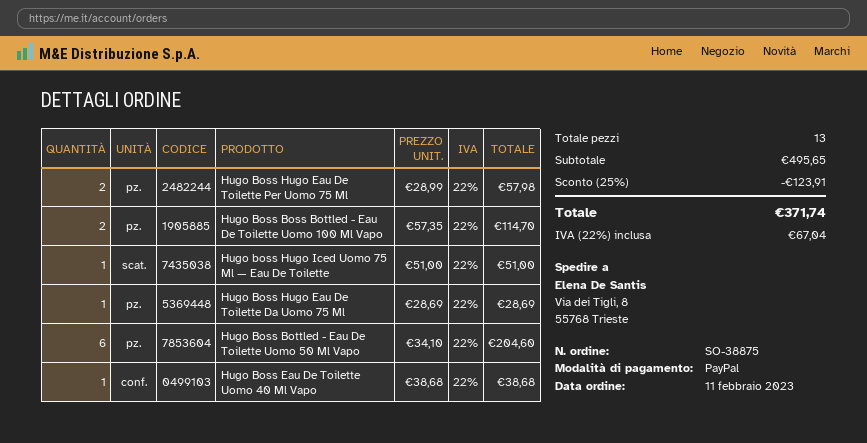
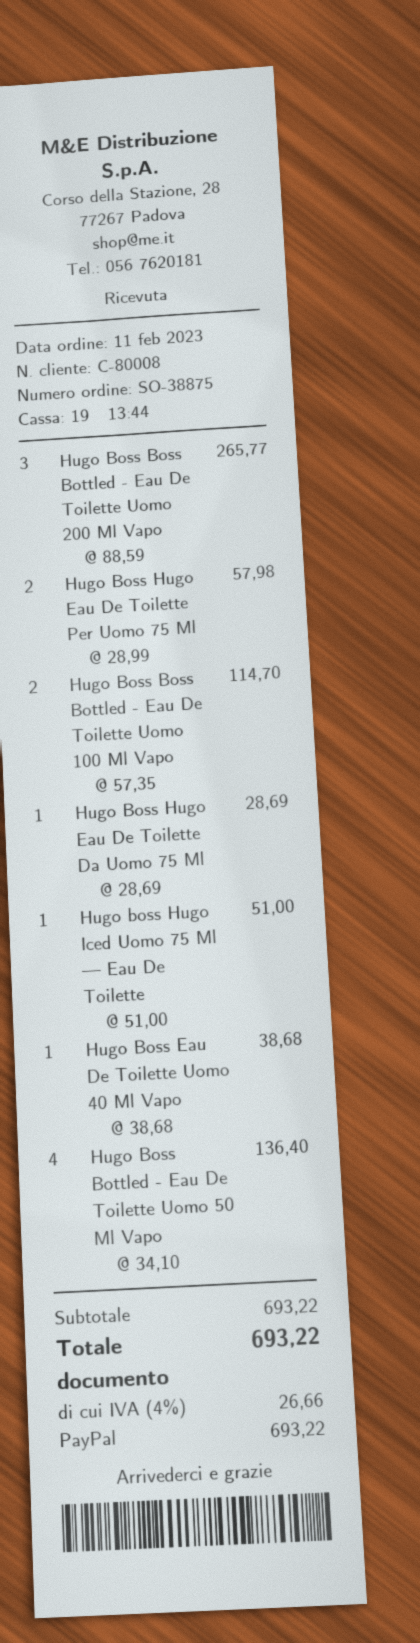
Hugo Boss Bottled - Eau De Toilette Uomo 50 Ml Vapo: 6 x 34.10 = 204.60 -> 4 x 34.10 = 136.40
Hugo Boss Boss Bottled - Eau De Toilette Uomo 200 Ml Vapo: none -> 3 x 88.59 = 265.77
subtotal: 495.65 -> 693.22
discount: 25% = 123.91 -> none
tax: 22% = 67.04 -> 4% = 26.66
total: 371.74 -> 693.22

